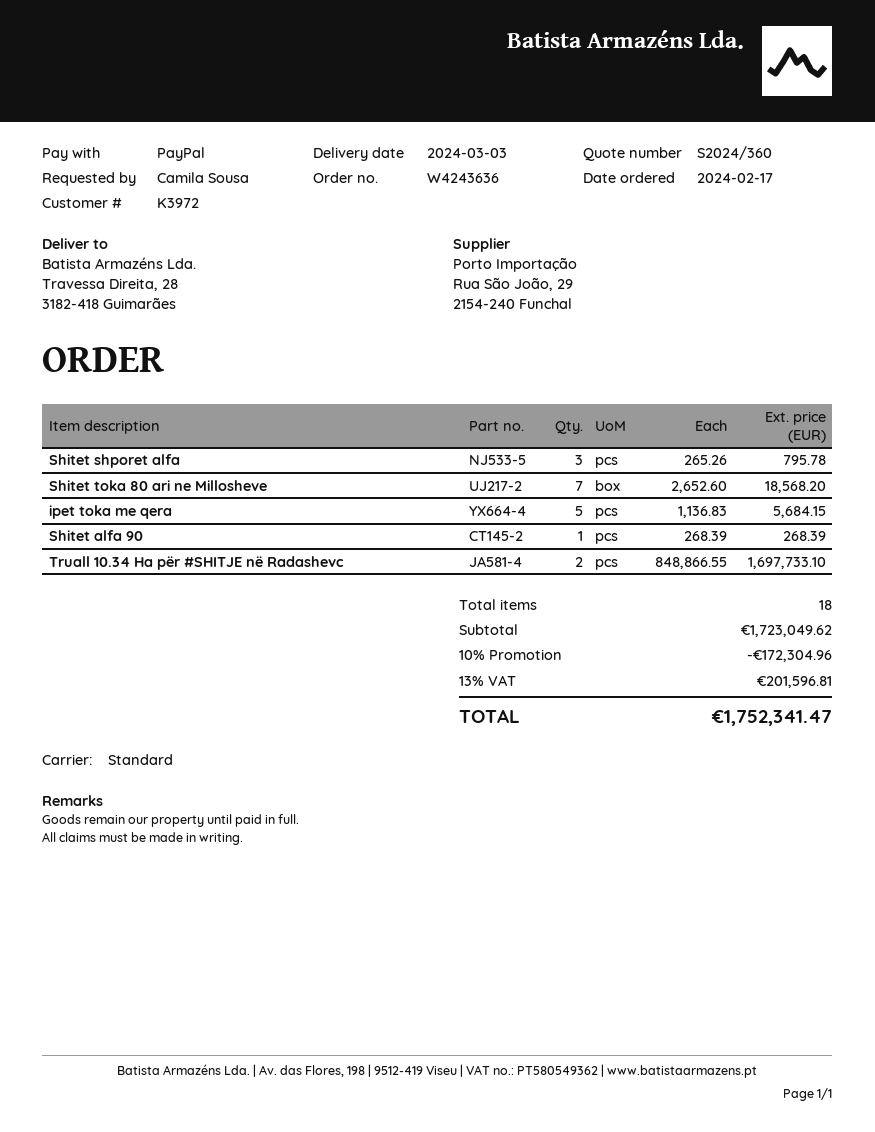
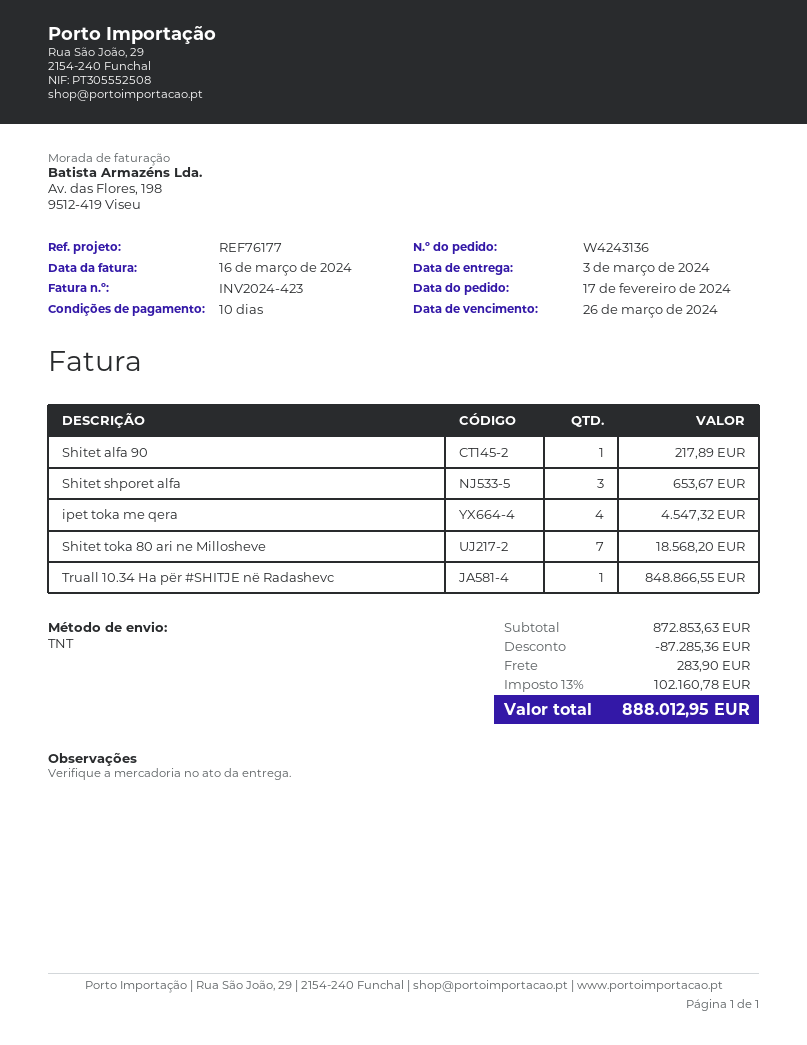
order number: W4243636 -> W4243136
shipping method: standard -> TNT
Shitet shporet alfa: 3 for 795.78 -> 3 for 653.67
ipet toka me qera: 5 for 5684.15 -> 4 for 4547.32
Shitet alfa 90: 1 for 268.39 -> 1 for 217.89
Truall 10.34 Ha për #SHITJE në Radashevc: 2 for 1697733.10 -> 1 for 848866.55
subtotal: 1723049.62 -> 872853.63
discount: 172304.96 -> 87285.36
shipping: none -> 283.90
tax: 13% = 201596.81 -> 13% = 102160.78
total: 1752341.47 -> 888012.95

